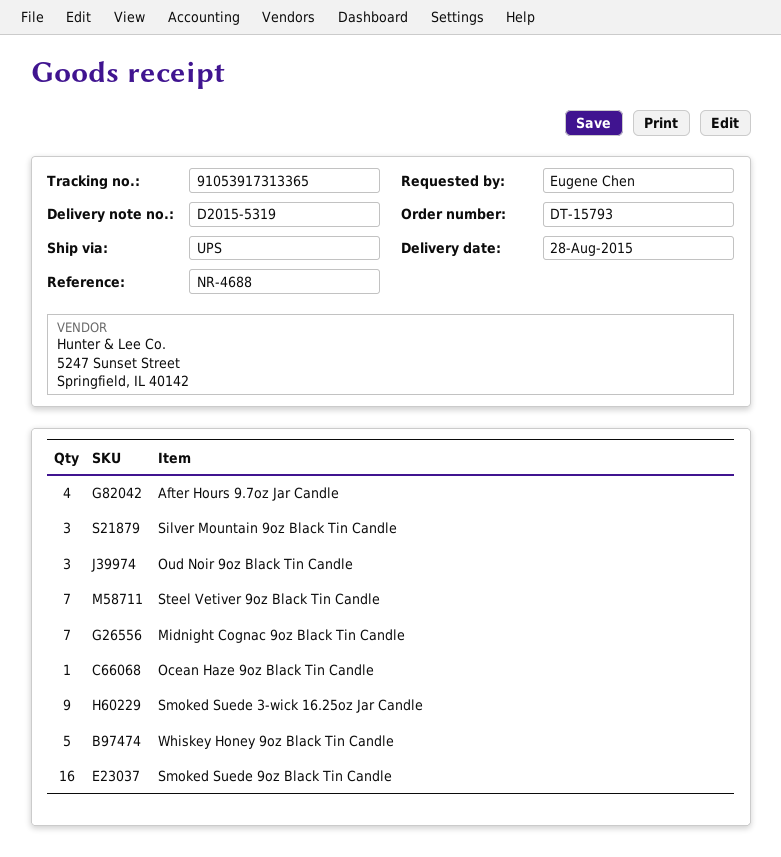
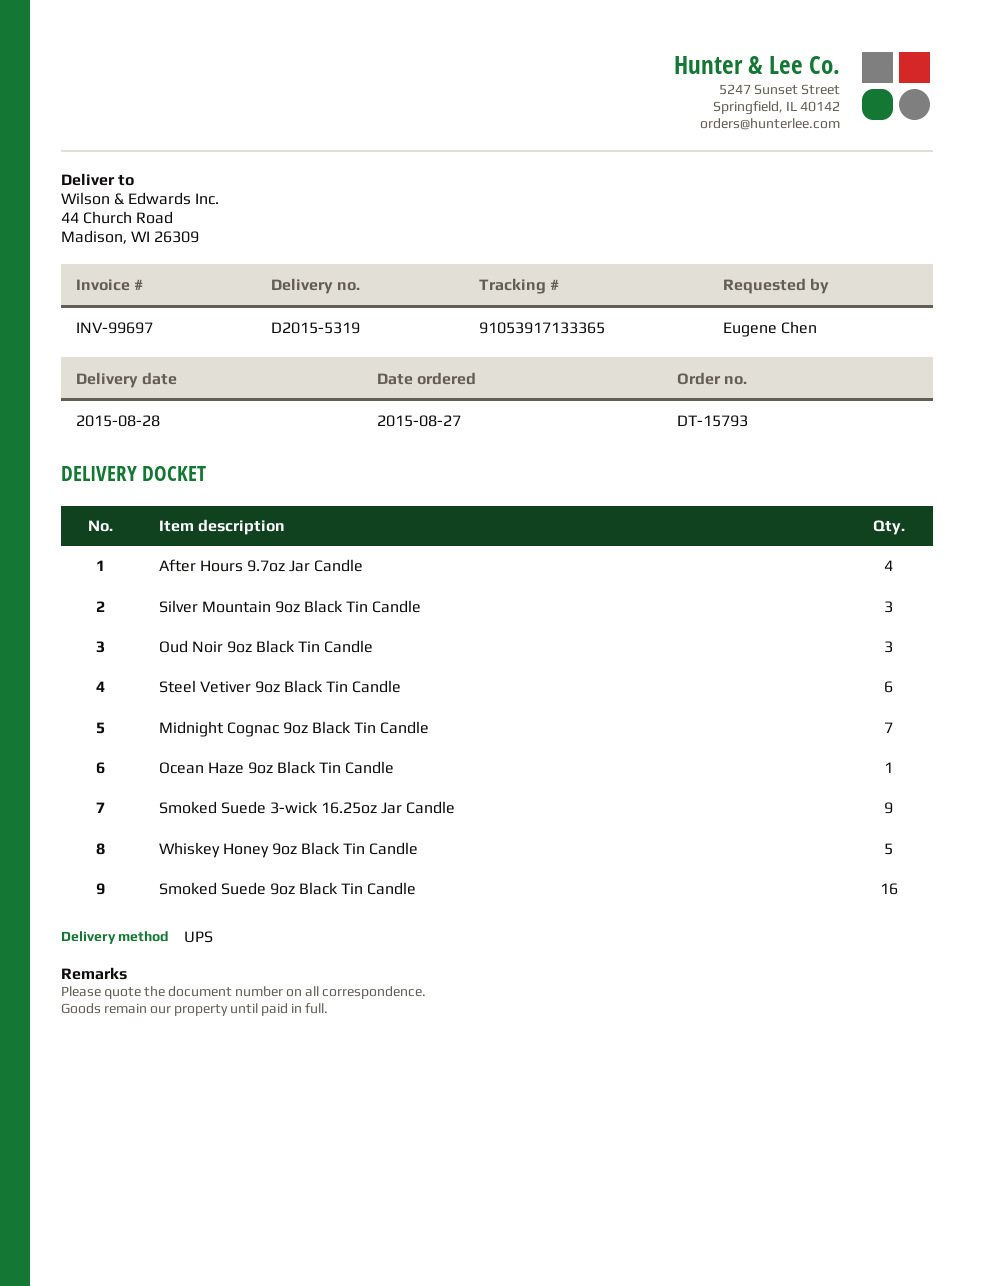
tracking number: 91053917313365 -> 91053917133365
Steel Vetiver 9oz Black Tin Candle: 7 -> 6

